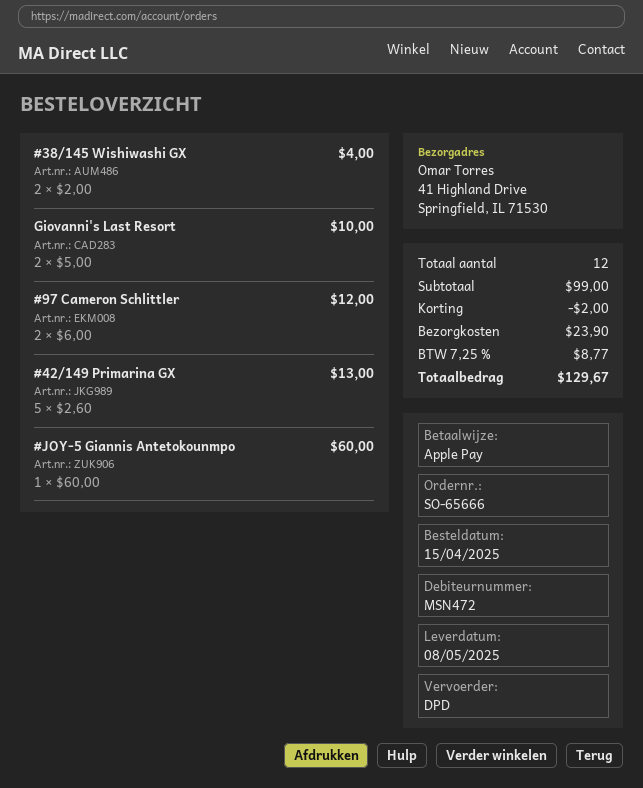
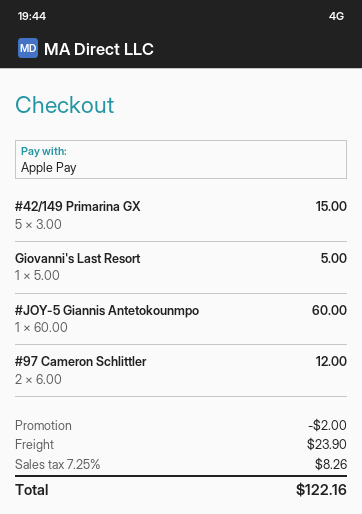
#38/145 Wishiwashi GX: 2 x 2.00 = 4.00 -> none
Giovanni's Last Resort: 2 x 5.00 = 10.00 -> 1 x 5.00 = 5.00
#42/149 Primarina GX: 5 x 2.60 = 13.00 -> 5 x 3.00 = 15.00
tax: 7.25% = 8.77 -> 7.25% = 8.26
total: 129.67 -> 122.16

